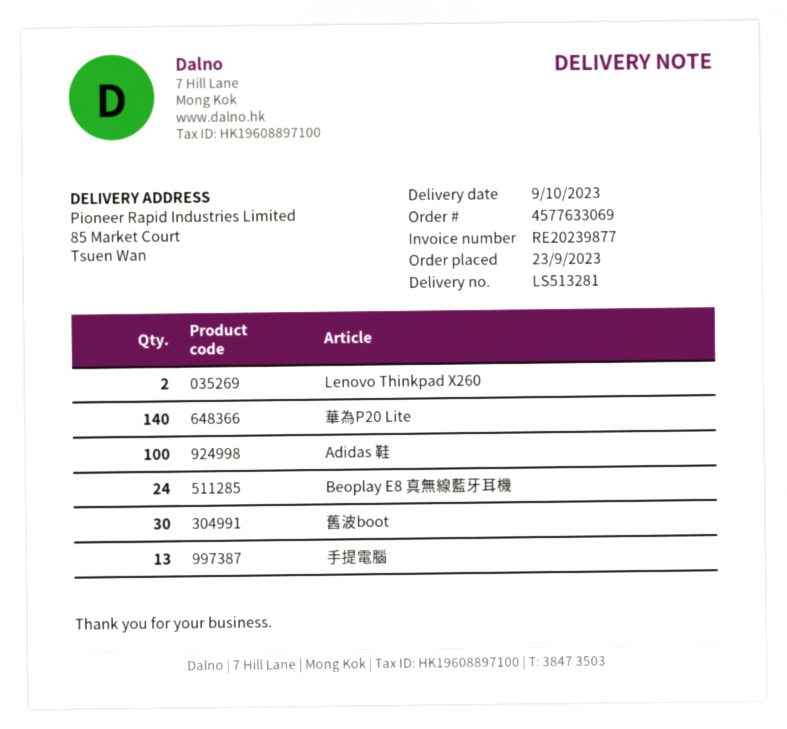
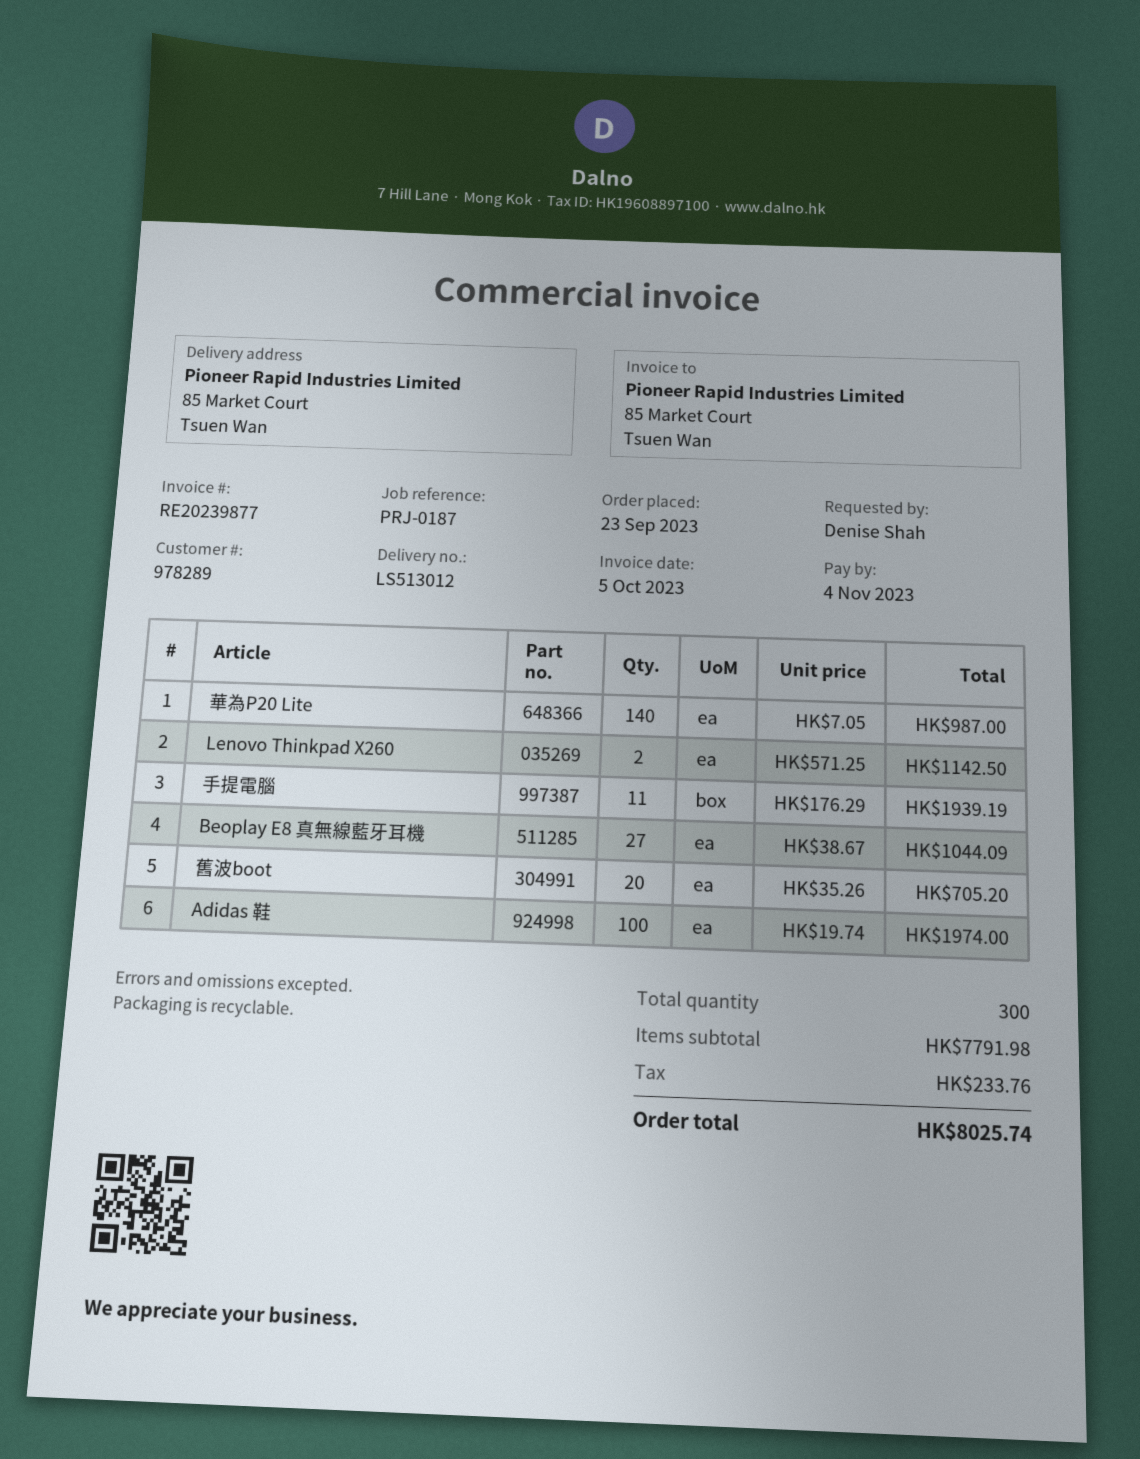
delivery note number: LS513281 -> LS513012
Beoplay E8 真無線藍牙耳機: 24 -> 27
舊波boot: 30 -> 20
手提電腦: 13 -> 11

